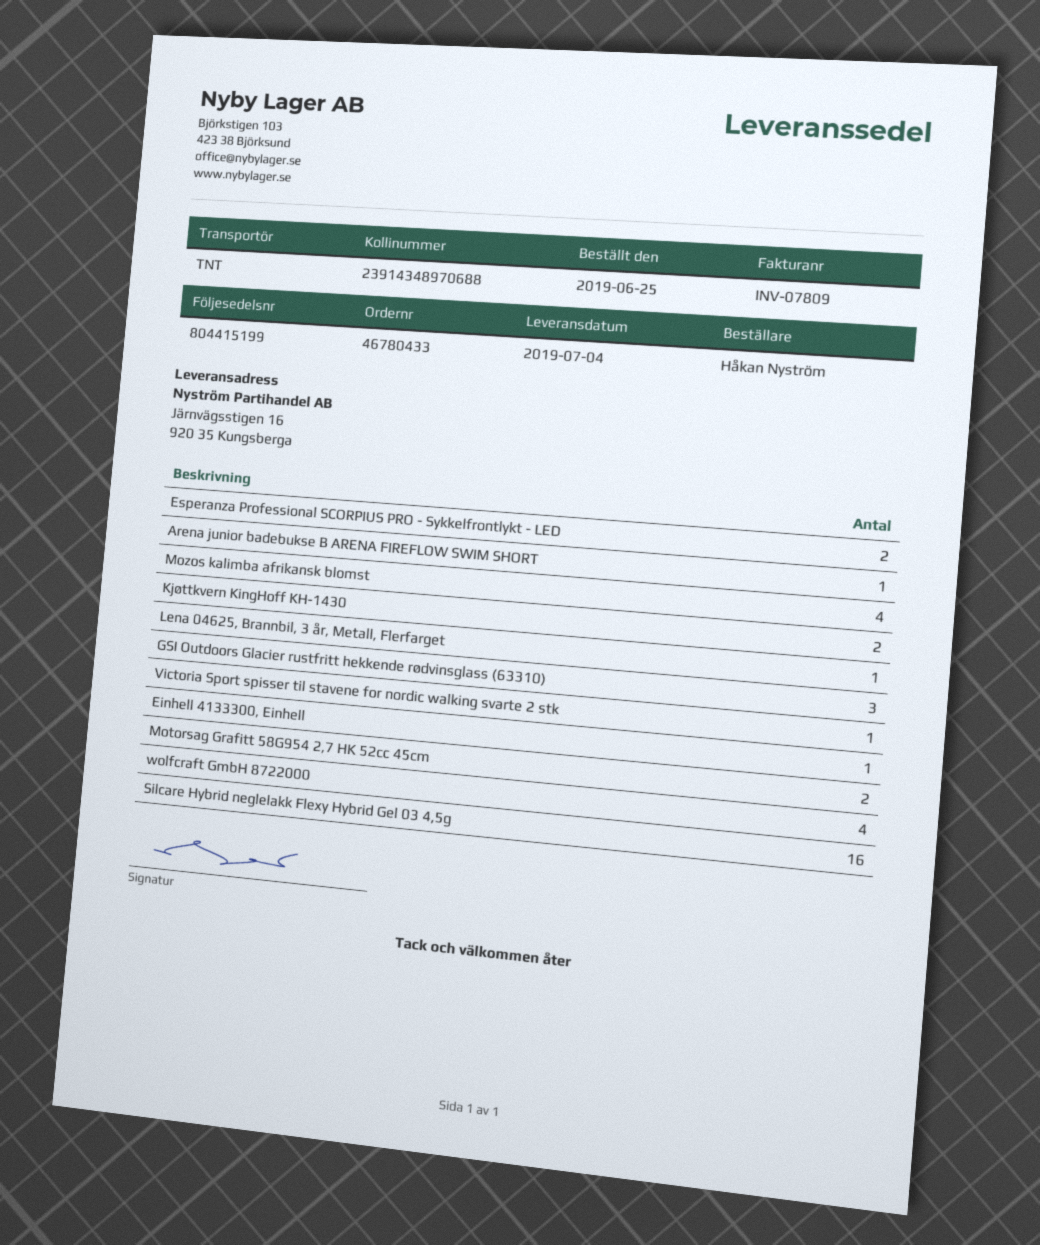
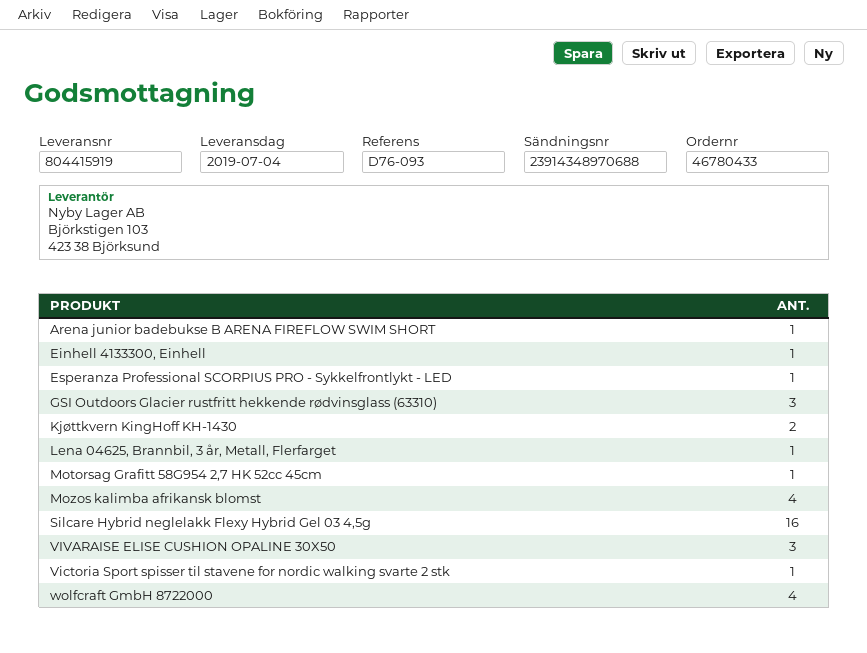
delivery note number: 804415199 -> 804415919
Esperanza Professional SCORPIUS PRO - Sykkelfrontlykt - LED: 2 -> 1
Motorsag Grafitt 58G954 2,7 HK 52cc 45cm: 2 -> 1
VIVARAISE ELISE CUSHION OPALINE 30X50: none -> 3

